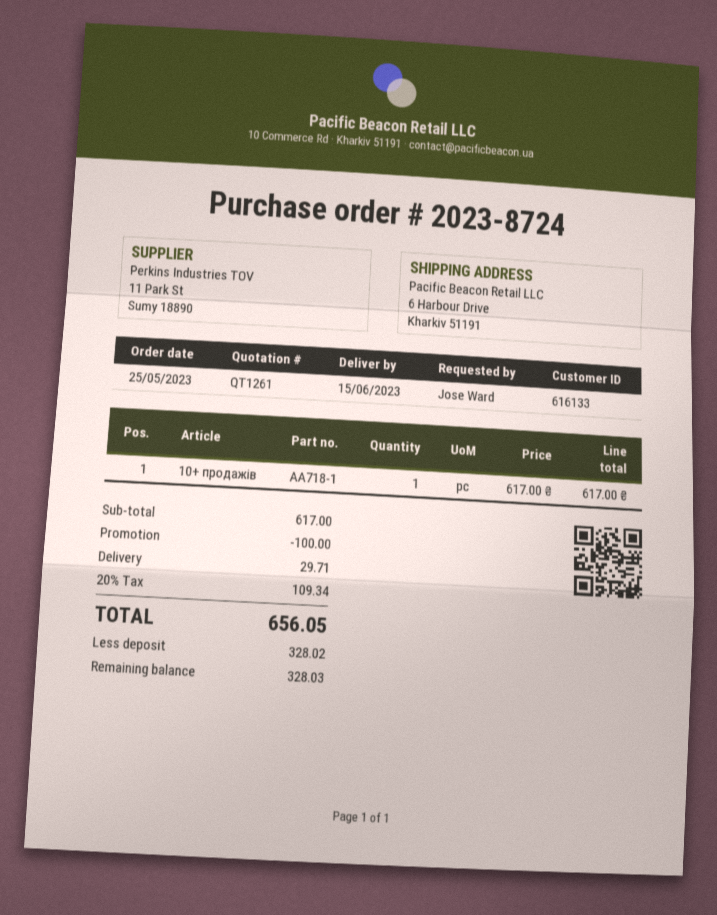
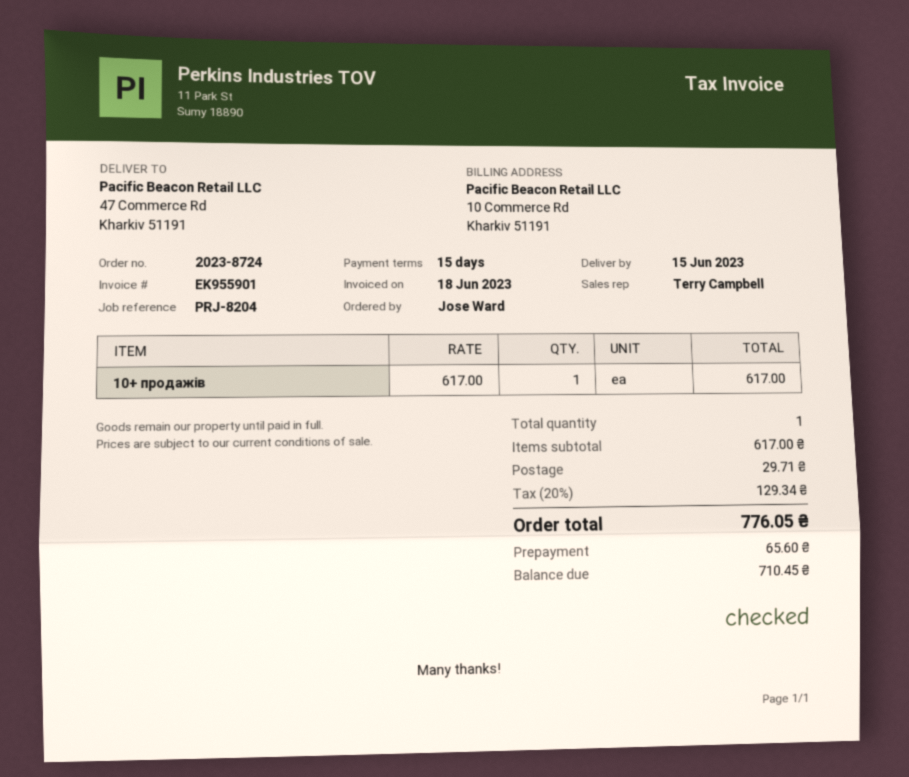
ship to: 6 Harbour Drive, Kharkiv 51191 -> 47 Commerce Rd, Kharkiv 51191
discount: 100.00 -> none
tax: 20% = 109.34 -> 20% = 129.34
total: 656.05 -> 776.05
deposit: 328.02 -> 65.60
balance: 328.03 -> 710.45

